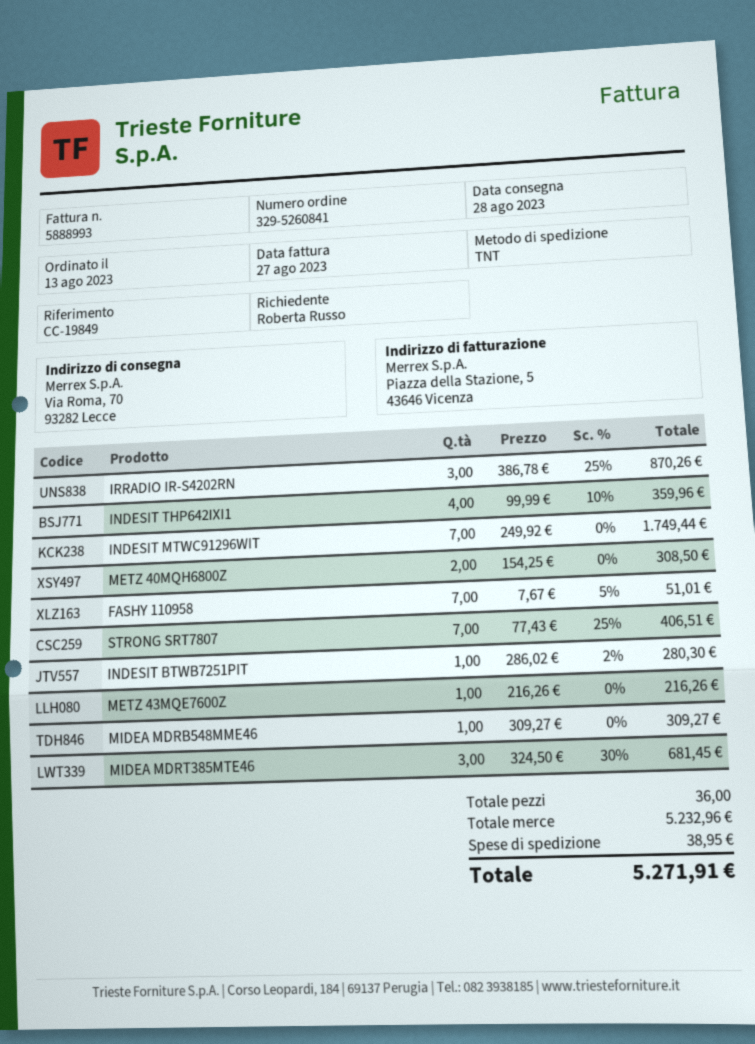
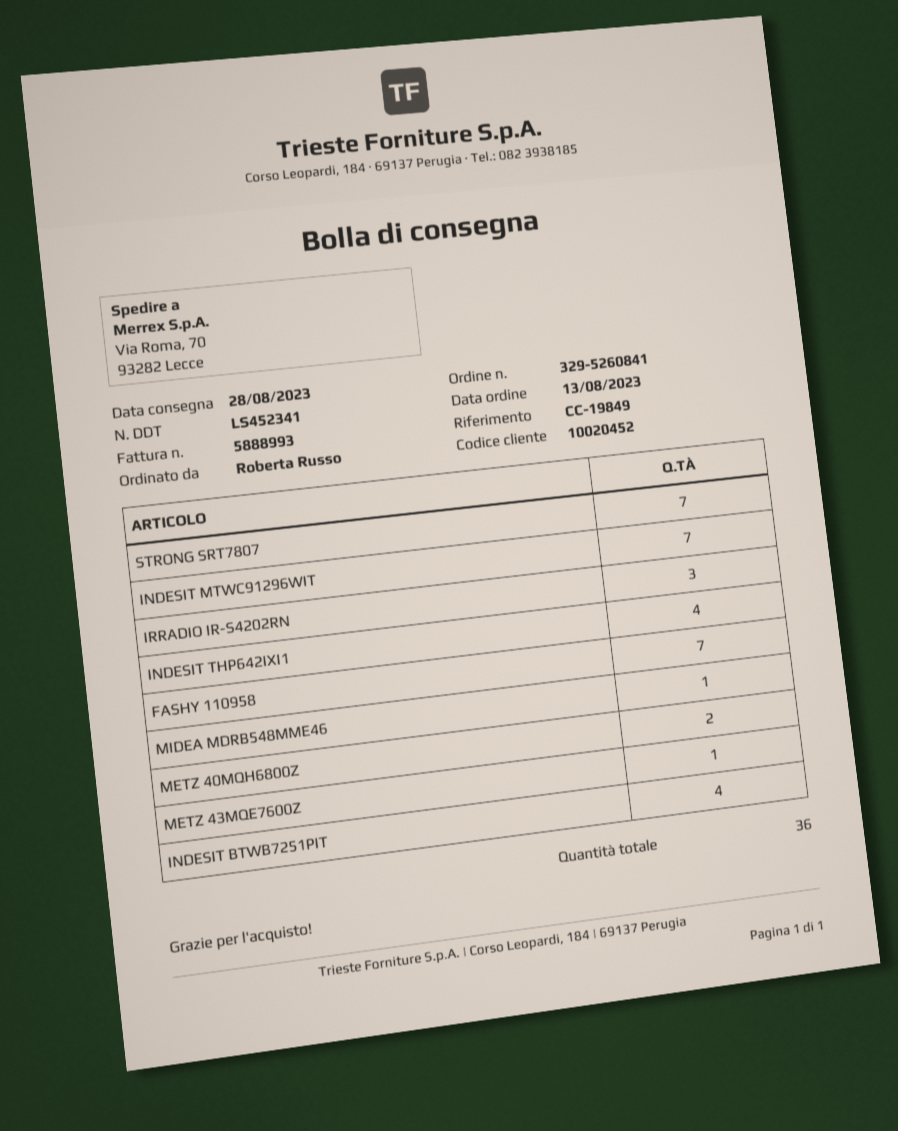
INDESIT BTWB7251PIT: 1 -> 4
MIDEA MDRT385MTE46: 3 -> none

